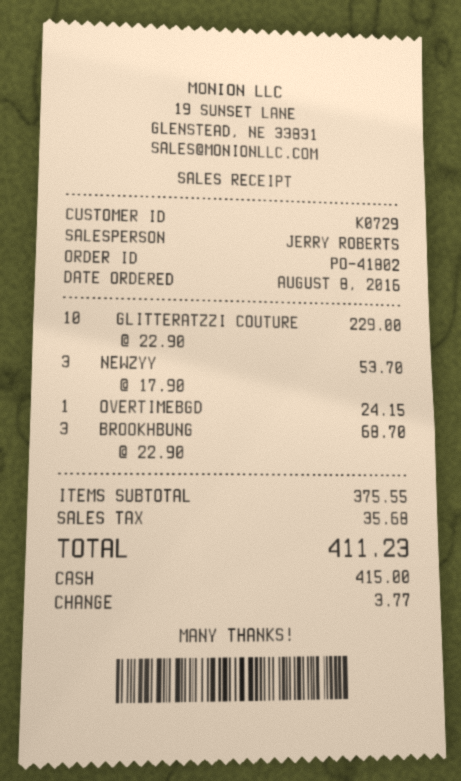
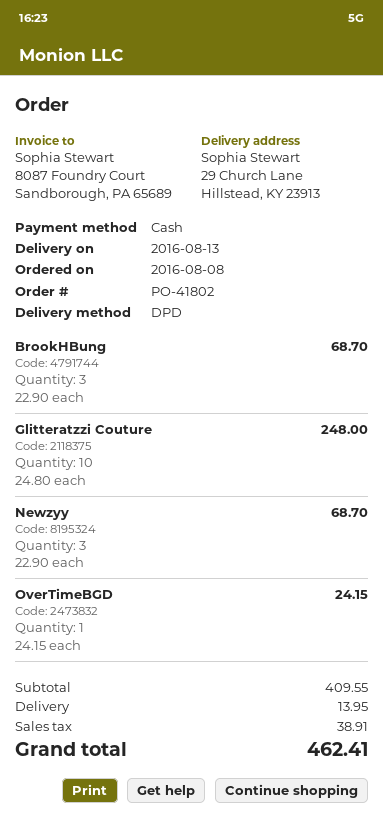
GLITTERATZZI COUTURE: 10 x 22.90 = 229.00 -> 10 x 24.80 = 248.00
NEWZYY: 3 x 17.90 = 53.70 -> 3 x 22.90 = 68.70
subtotal: 375.55 -> 409.55
shipping: none -> 13.95
tax: 35.68 -> 38.91
total: 411.23 -> 462.41

